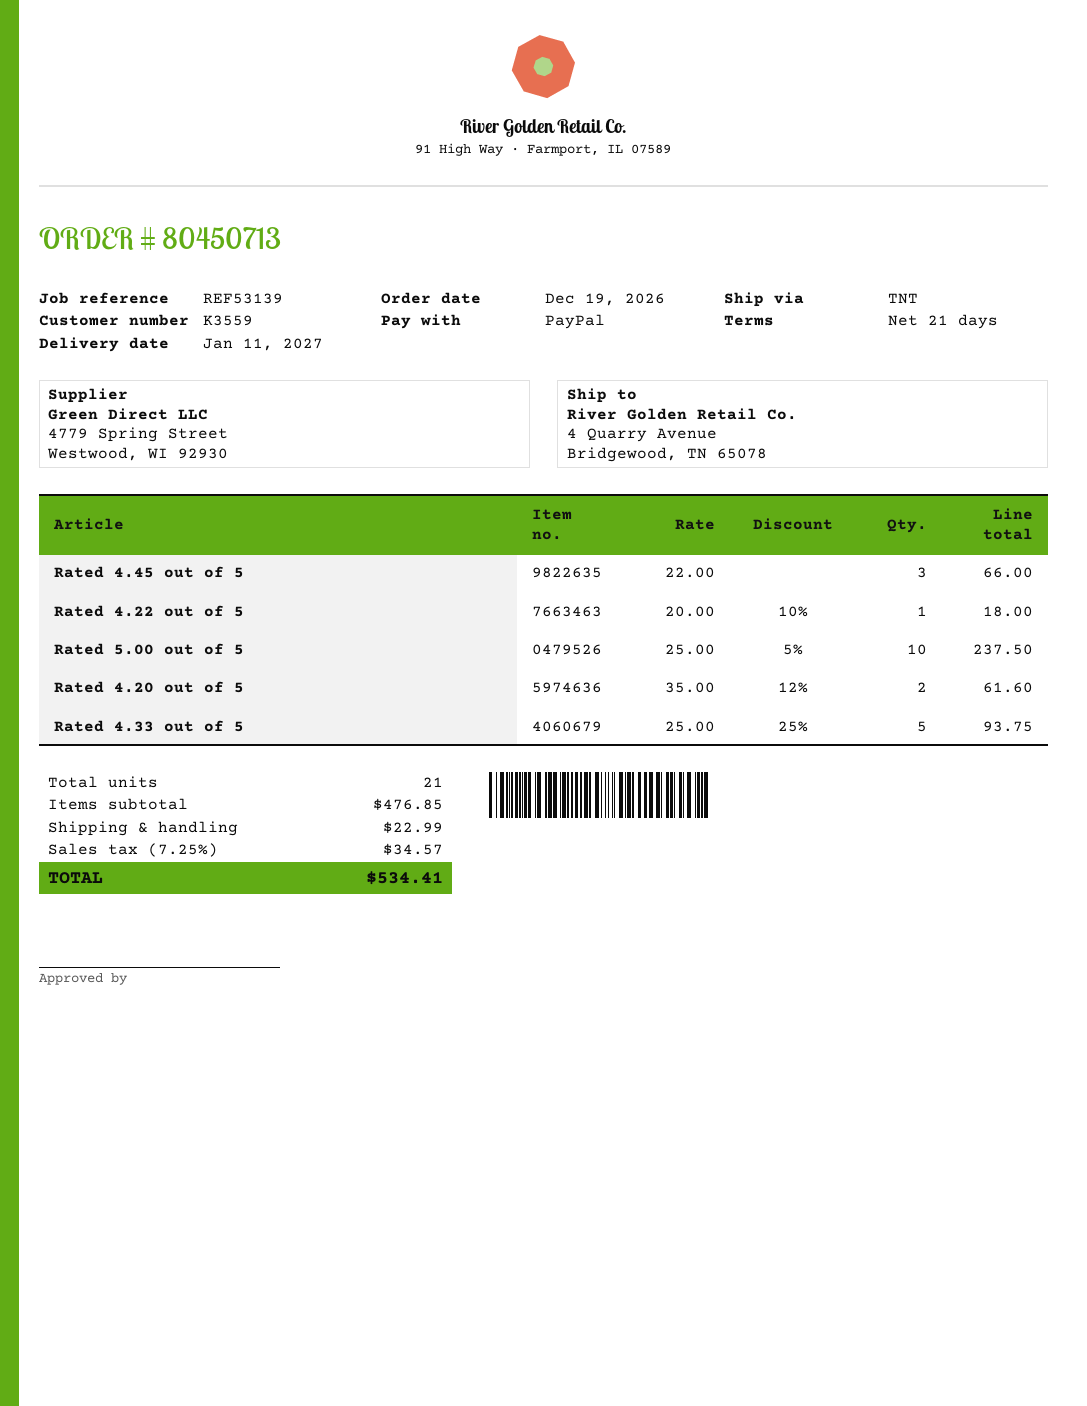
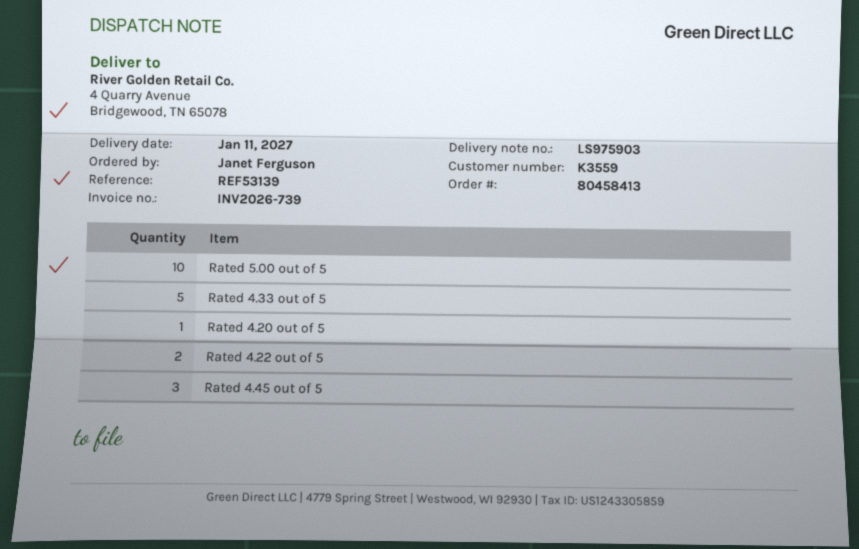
order number: 80450713 -> 80458413
Rated 4.22 out of 5: 1 -> 2
Rated 4.20 out of 5: 2 -> 1

